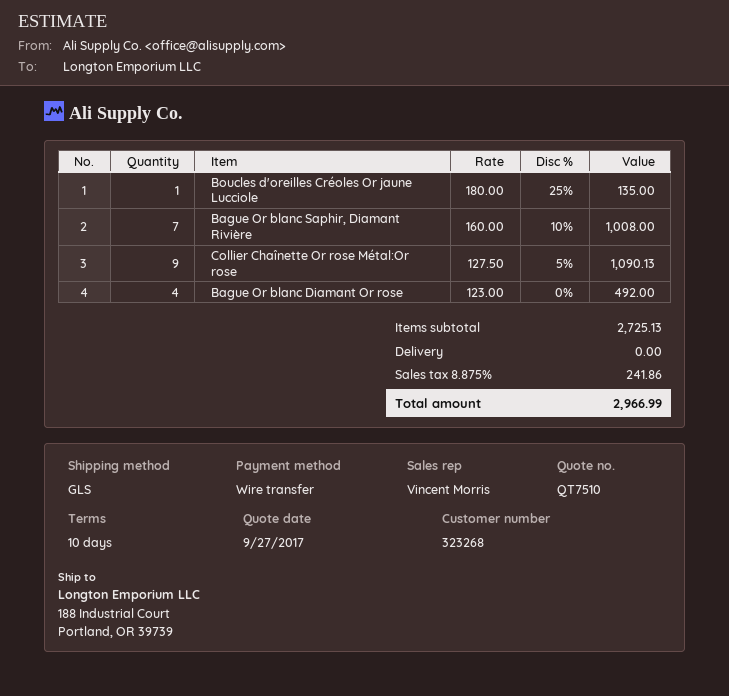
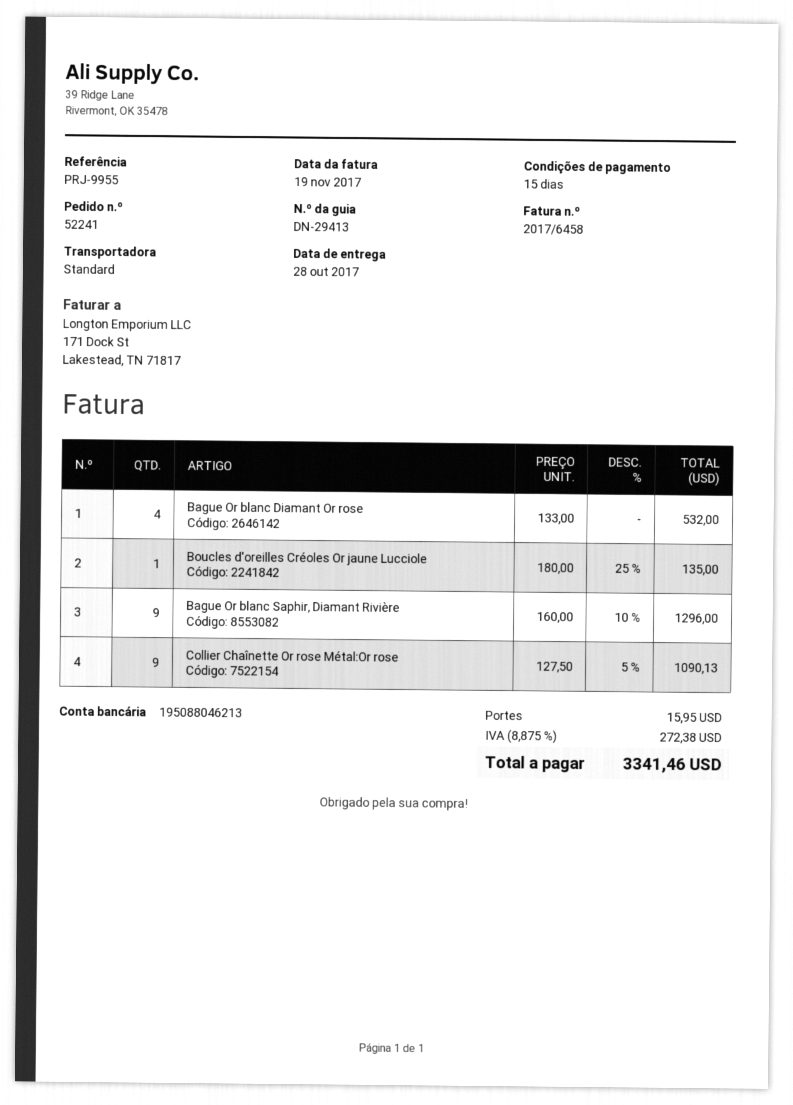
payment terms: 10 days -> 15 days
shipping method: GLS -> standard
Bague Or blanc Saphir, Diamant Rivière: 7 x 160.00 - 10% = 1008.00 -> 9 x 160.00 - 10% = 1296.00
Bague Or blanc Diamant Or rose: 4 x 123.00 = 492.00 -> 4 x 133.00 = 532.00
shipping: 0.00 -> 15.95
tax: 8.875% = 241.86 -> 8.875% = 272.38
total: 2966.99 -> 3341.46

